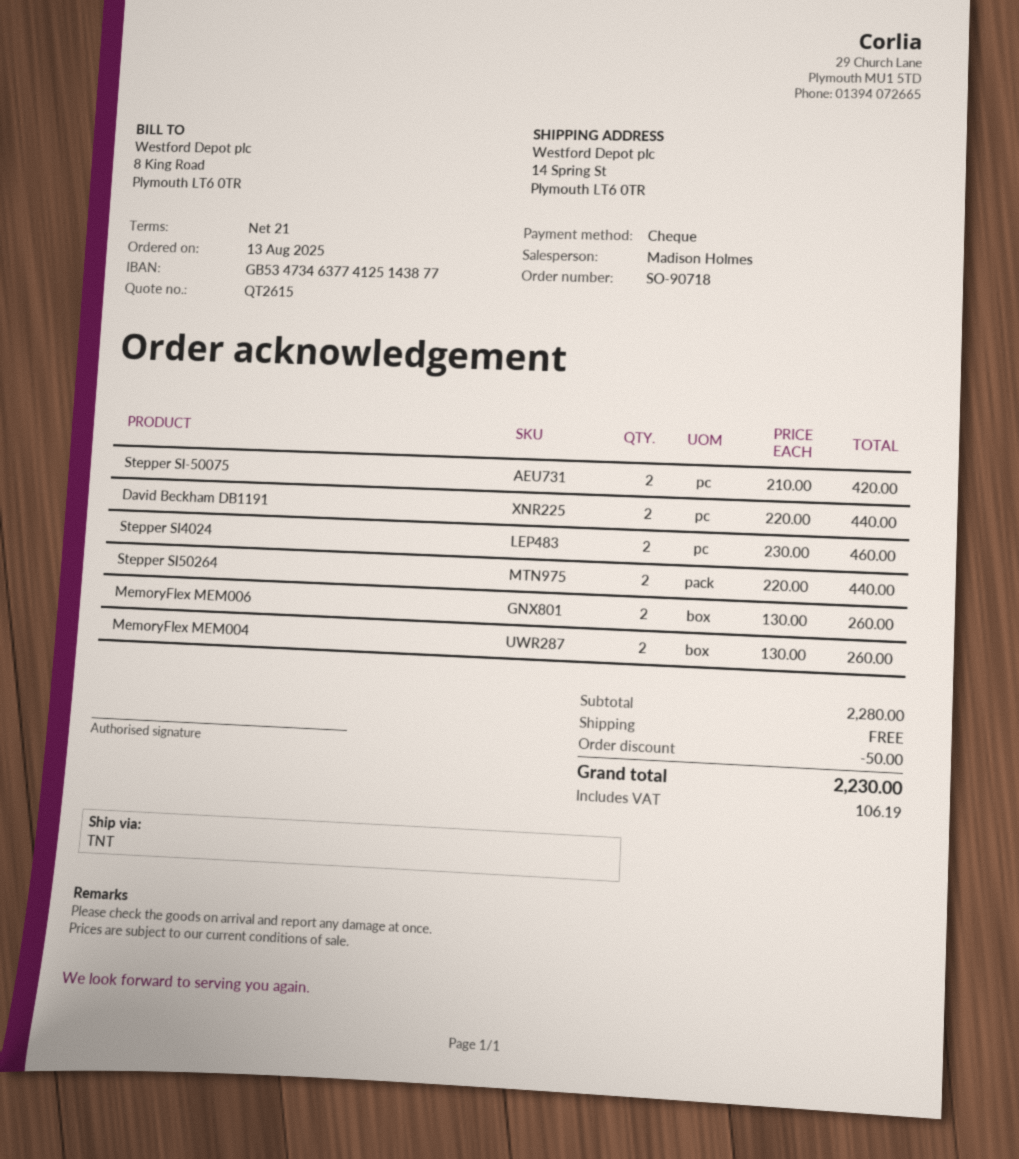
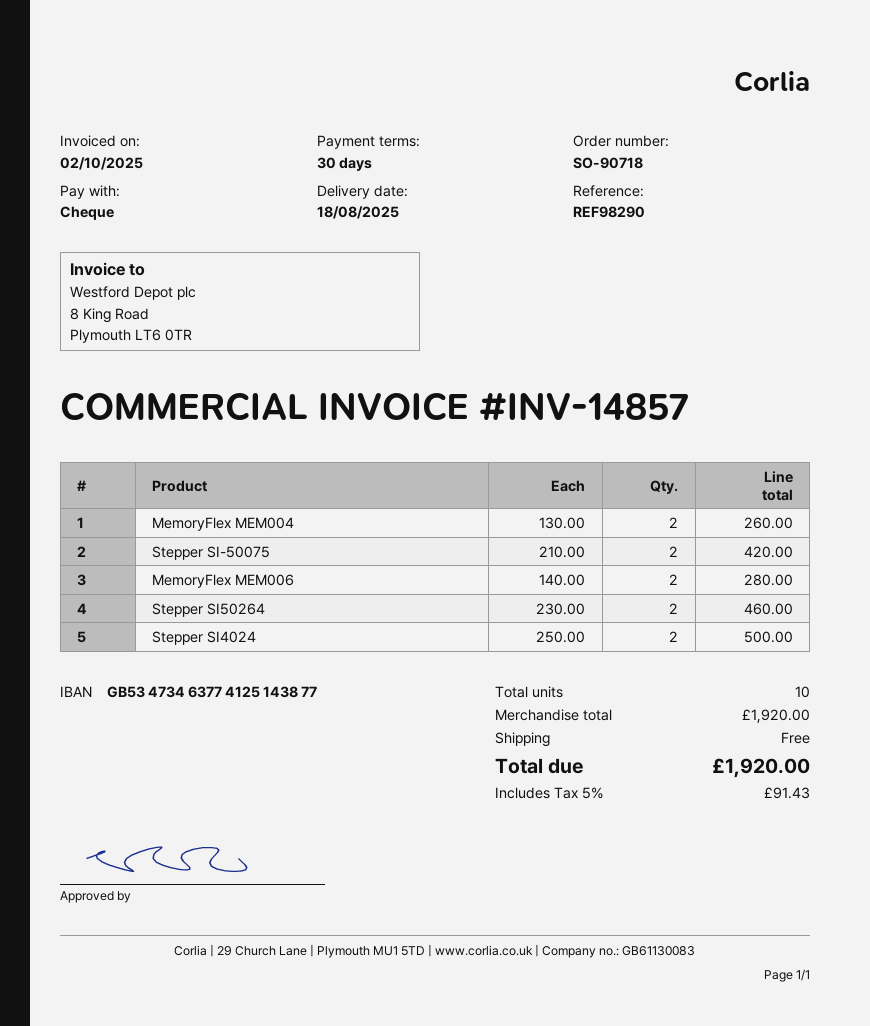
payment terms: 21 days -> 30 days
David Beckham DB1191: 2 x 220.00 = 440.00 -> none
Stepper SI4024: 2 x 230.00 = 460.00 -> 2 x 250.00 = 500.00
Stepper SI50264: 2 x 220.00 = 440.00 -> 2 x 230.00 = 460.00
MemoryFlex MEM006: 2 x 130.00 = 260.00 -> 2 x 140.00 = 280.00
subtotal: 2280.00 -> 1920.00
discount: 50.00 -> none
tax: 106.19 -> 91.43
total: 2230.00 -> 1920.00

